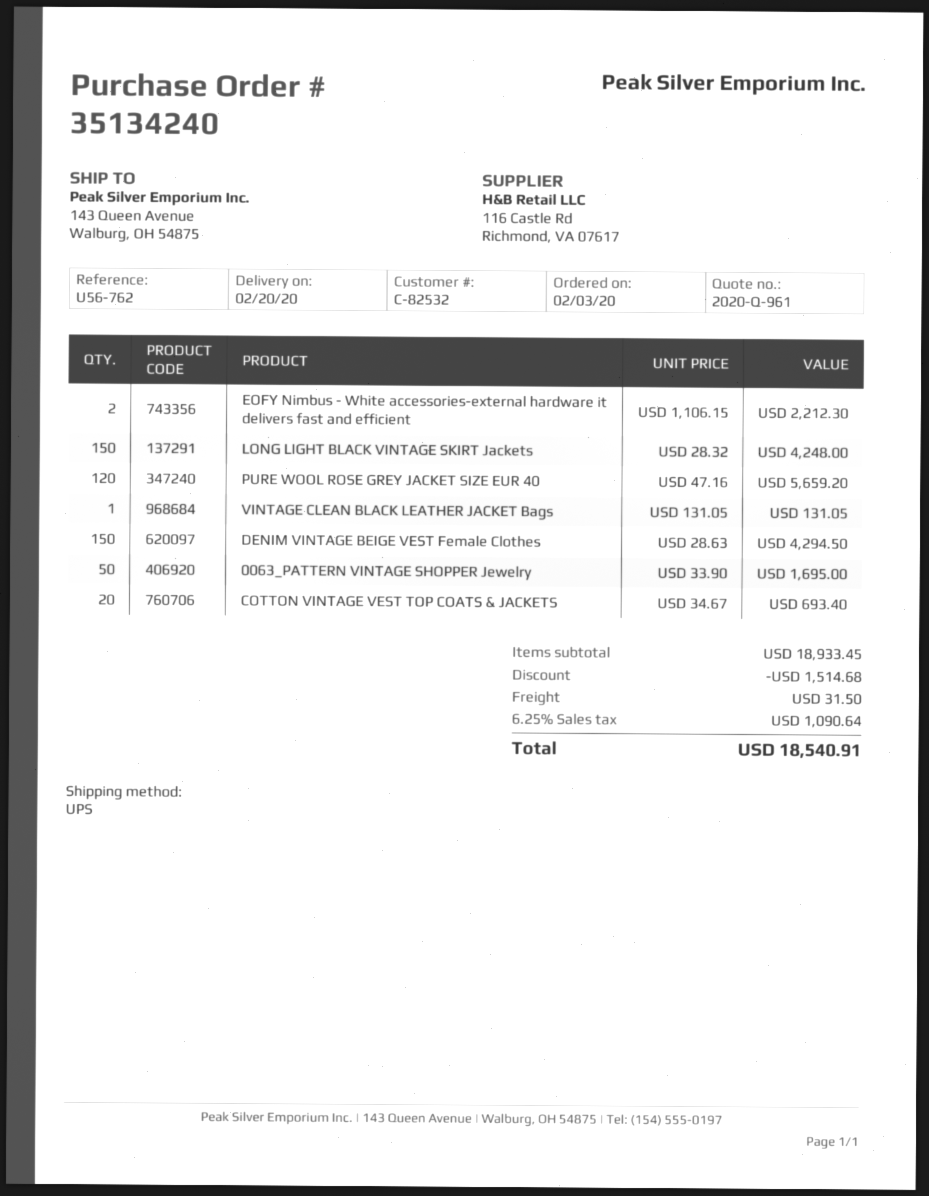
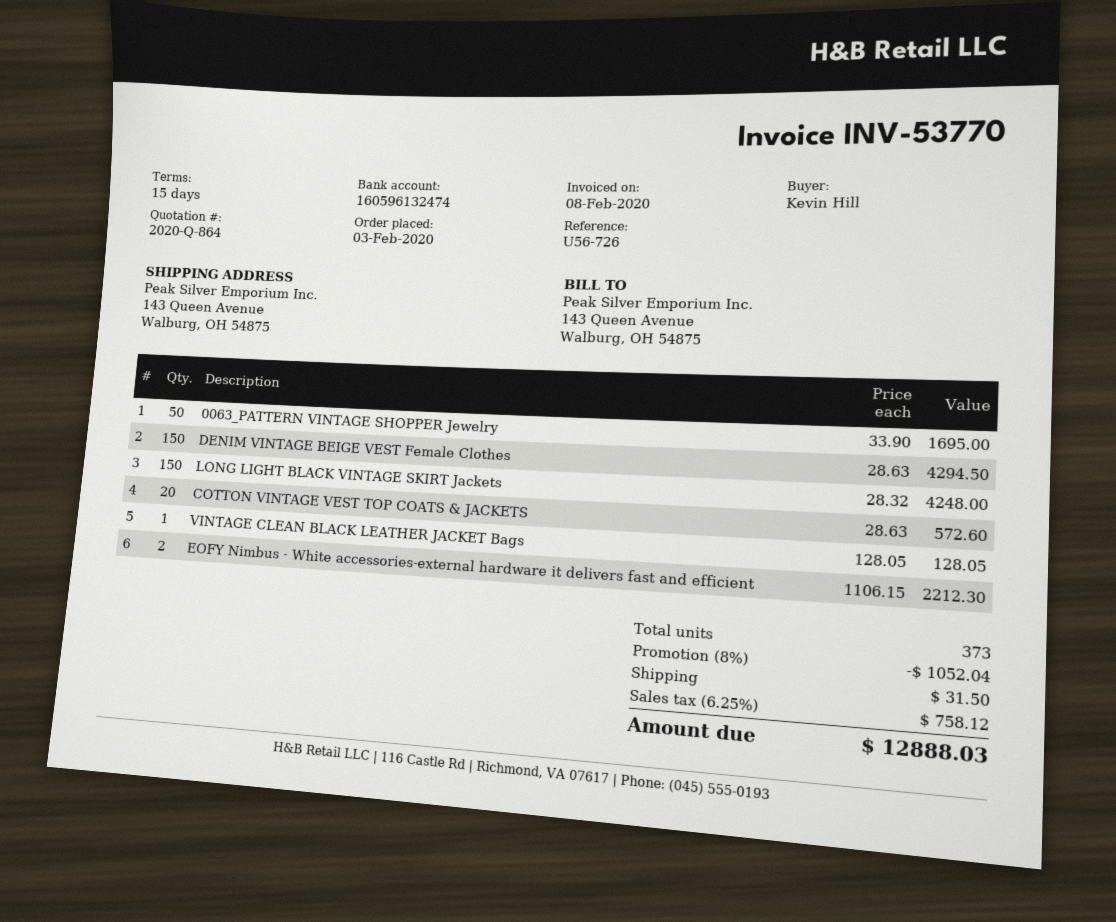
quote number: 2020-Q-961 -> 2020-Q-864
reference: U56-762 -> U56-726
PURE WOOL ROSE GREY JACKET SIZE EUR 40: 120 x 47.16 = 5659.20 -> none
VINTAGE CLEAN BLACK LEATHER JACKET Bags: 1 x 131.05 = 131.05 -> 1 x 128.05 = 128.05
COTTON VINTAGE VEST TOP COATS & JACKETS: 20 x 34.67 = 693.40 -> 20 x 28.63 = 572.60
discount: 1514.68 -> 1052.04
tax: 6.25% = 1090.64 -> 6.25% = 758.12
total: 18540.91 -> 12888.03

